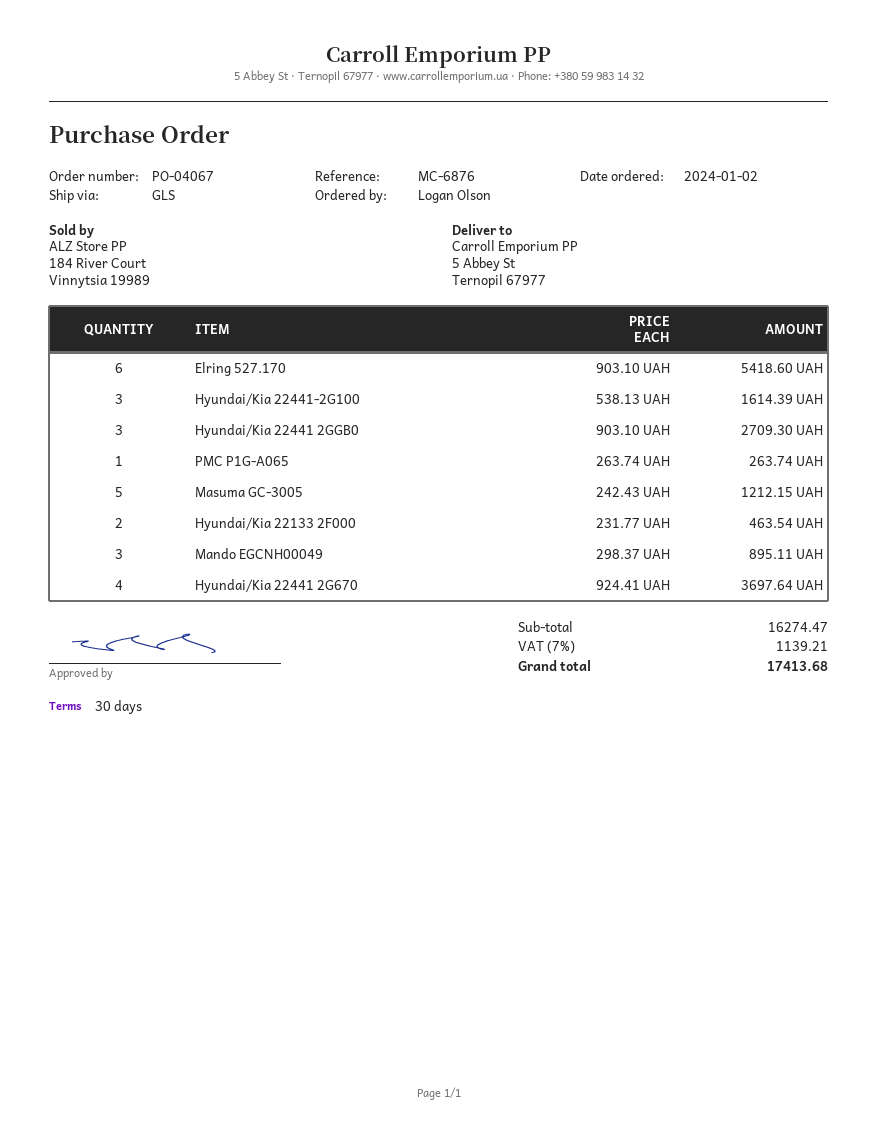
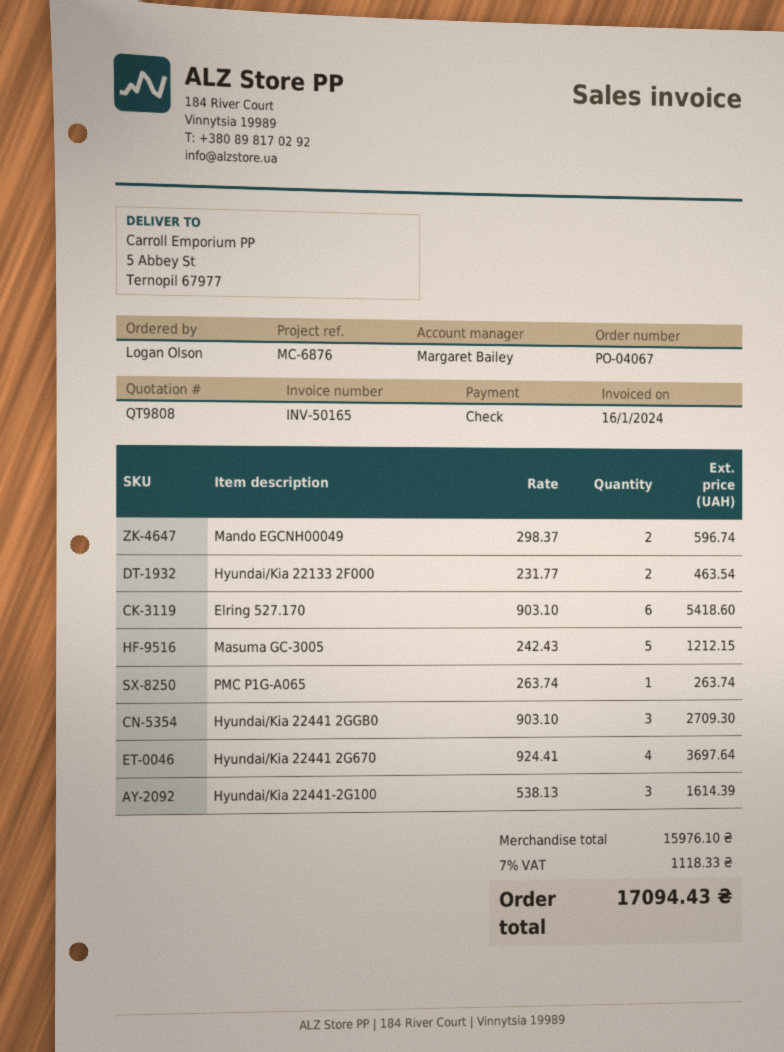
Mando EGCNH00049: 3 x 298.37 = 895.11 -> 2 x 298.37 = 596.74
subtotal: 16274.47 -> 15976.10
tax: 7% = 1139.21 -> 7% = 1118.33
total: 17413.68 -> 17094.43

